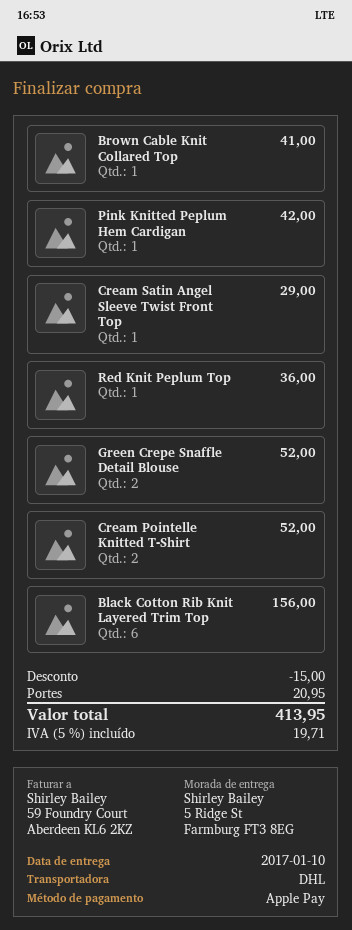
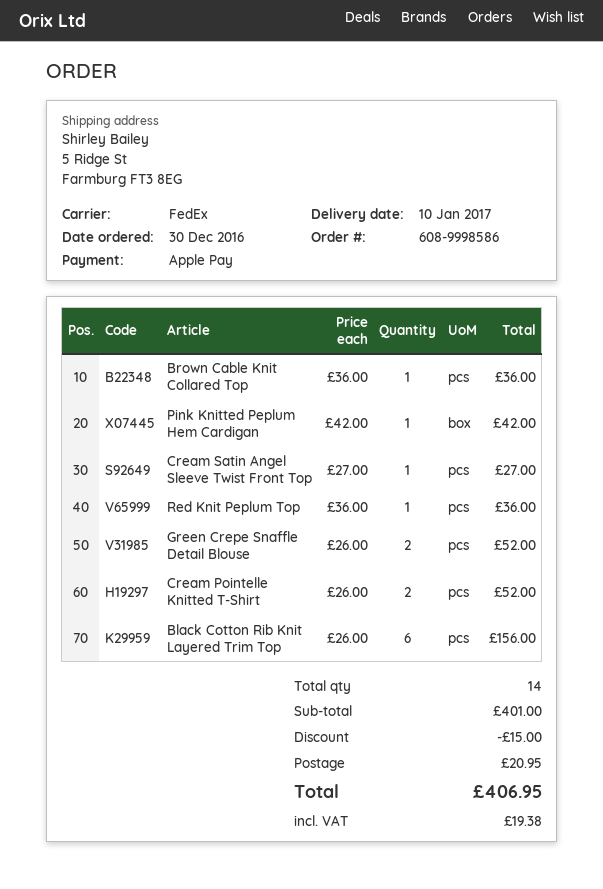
shipping method: DHL -> FedEx
Brown Cable Knit Collared Top: 1 for 41.00 -> 1 for 36.00
Cream Satin Angel Sleeve Twist Front Top: 1 for 29.00 -> 1 for 27.00
tax: 19.71 -> 19.38
total: 413.95 -> 406.95

